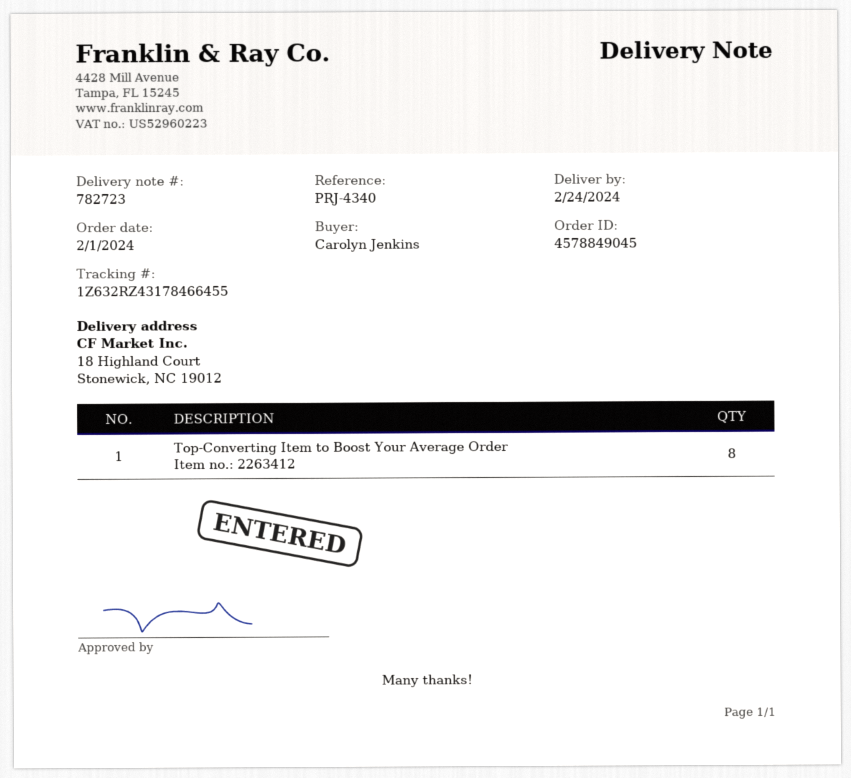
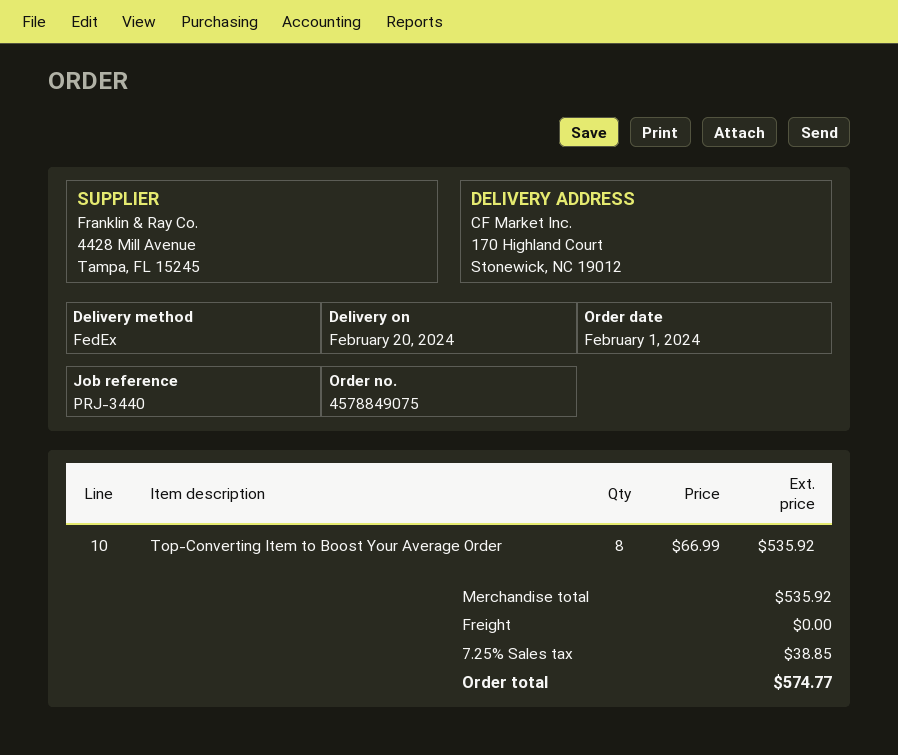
order number: 4578849045 -> 4578849075
delivery date: 2024-02-24 -> 2024-02-20
reference: PRJ-4340 -> PRJ-3440
ship to: 18 Highland Court, Stonewick, NC 19012 -> 170 Highland Court, Stonewick, NC 19012

